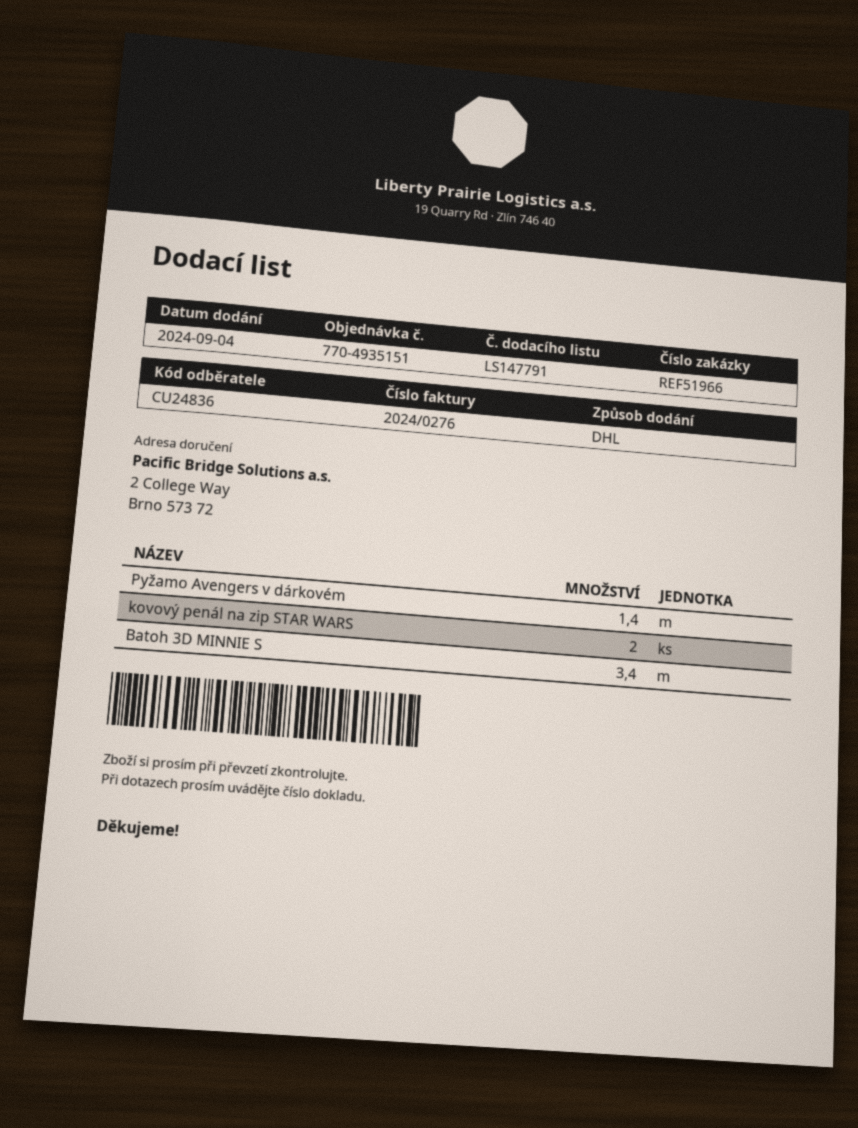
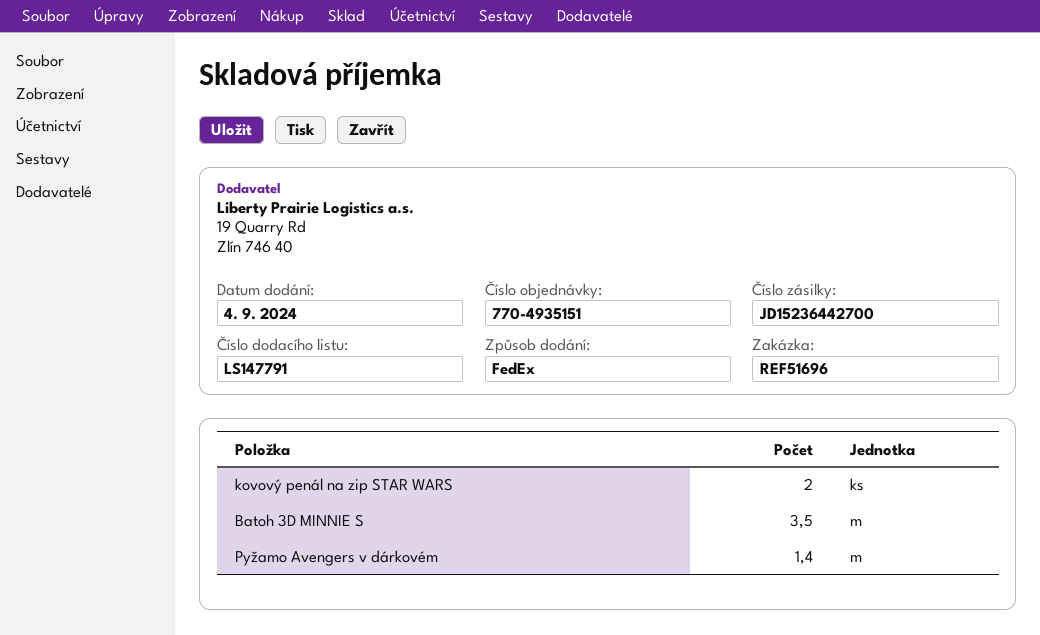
reference: REF51966 -> REF51696
shipping method: DHL -> FedEx
Batoh 3D MINNIE S: 3.4 -> 3.5

